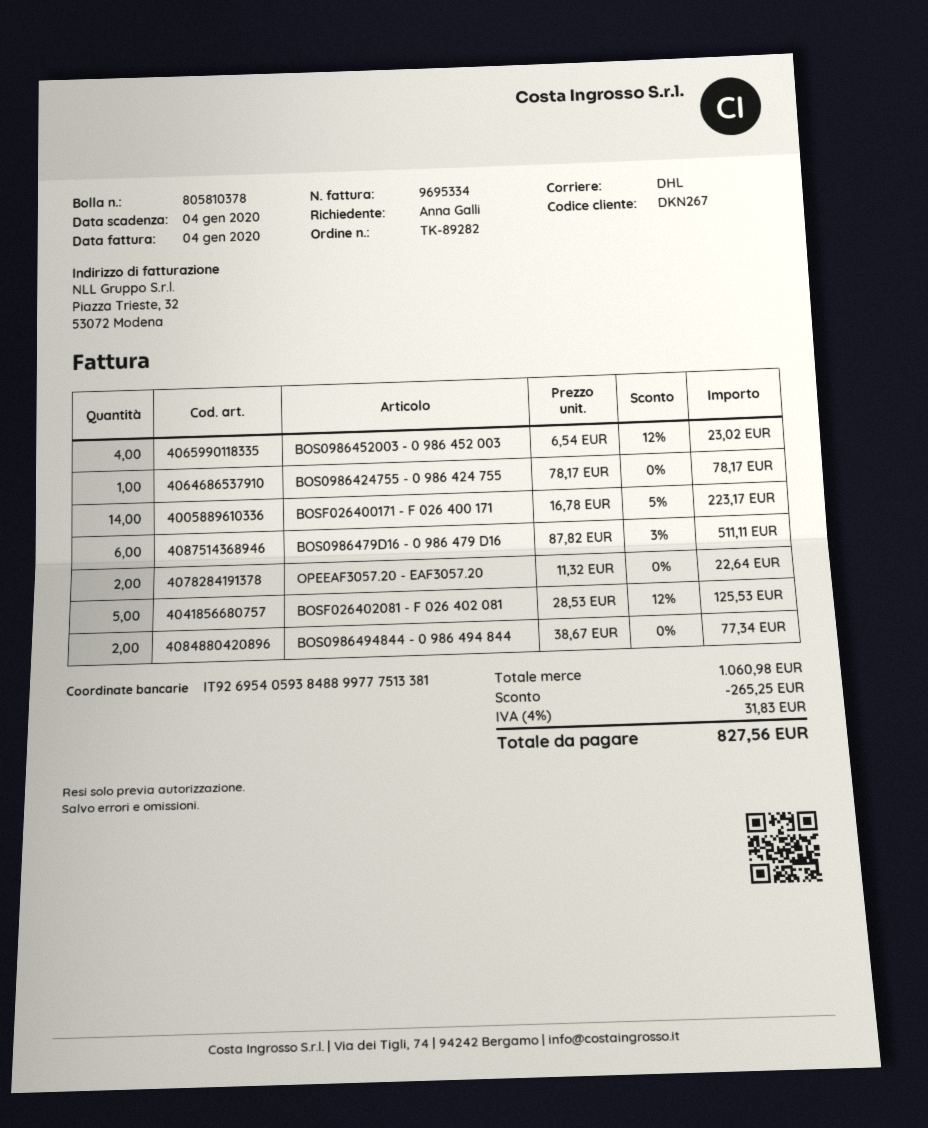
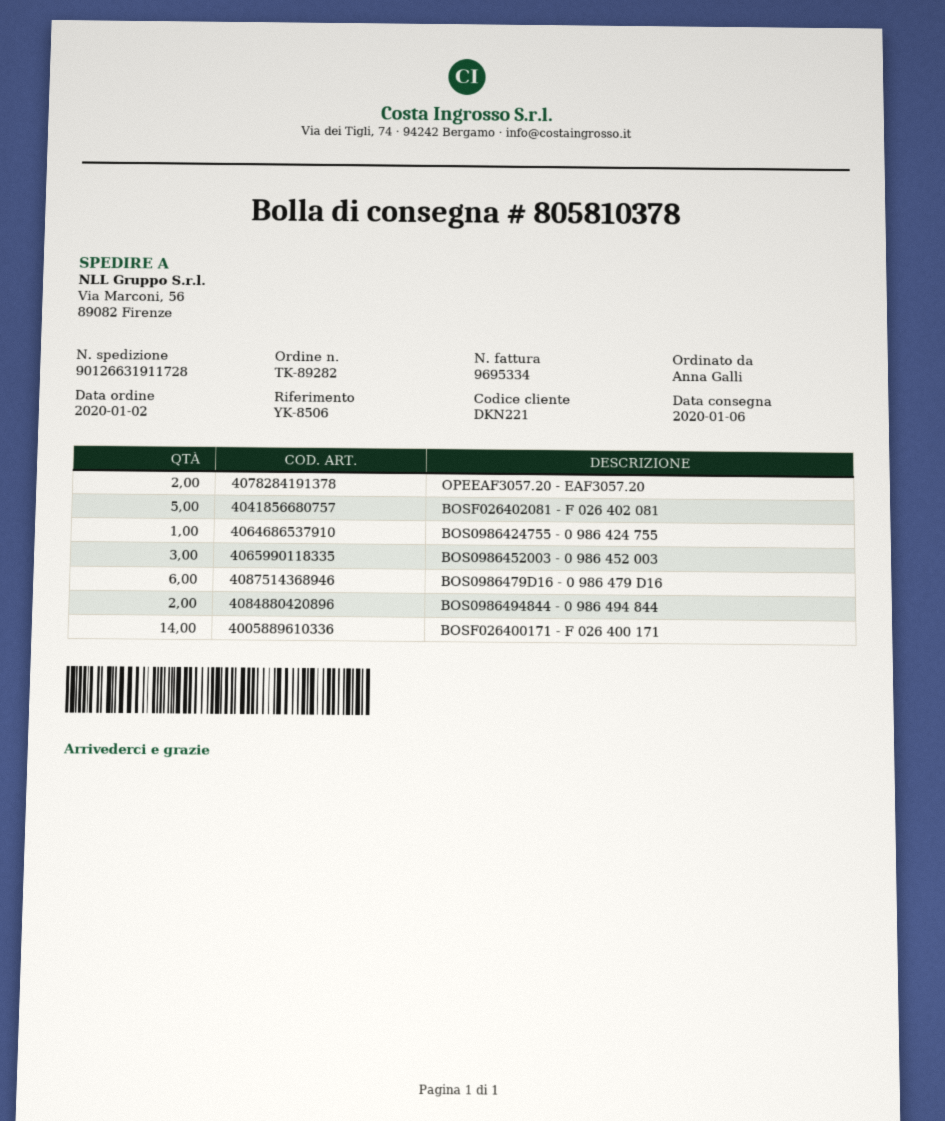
customer number: DKN267 -> DKN221
BOS0986452003 - 0 986 452 003: 4 -> 3

